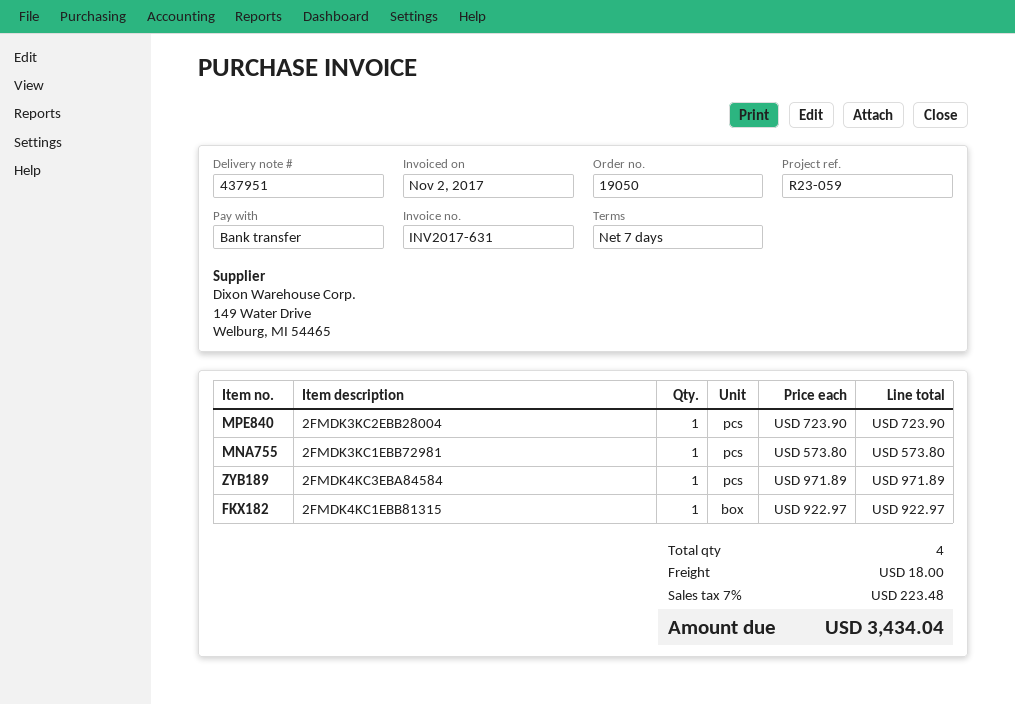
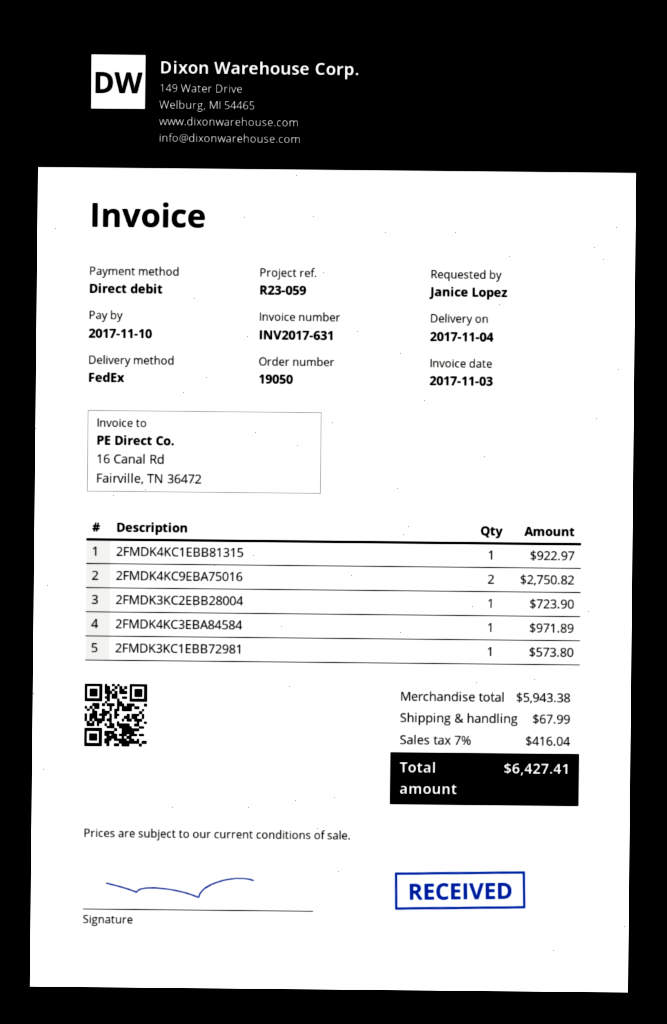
invoice date: 2017-11-02 -> 2017-11-03
payment method: bank transfer -> direct debit
2FMDK4KC9EBA75016: none -> 2 for 2750.82
shipping: 18.00 -> 67.99
tax: 7% = 223.48 -> 7% = 416.04
total: 3434.04 -> 6427.41

